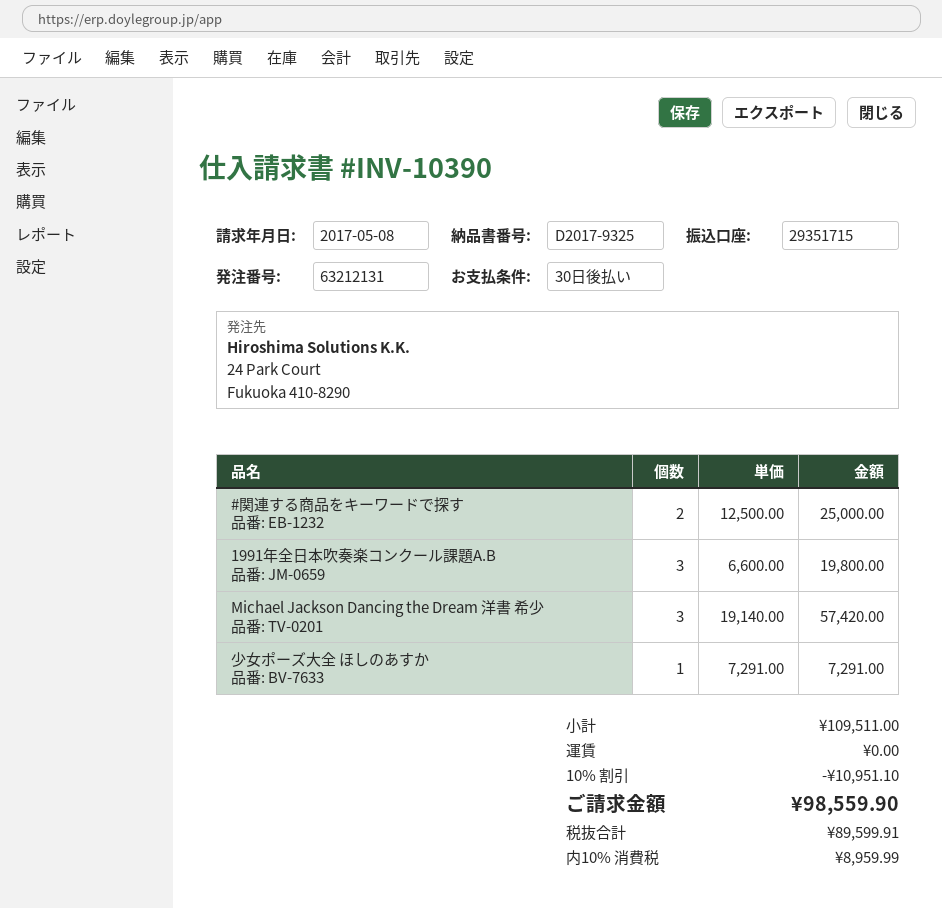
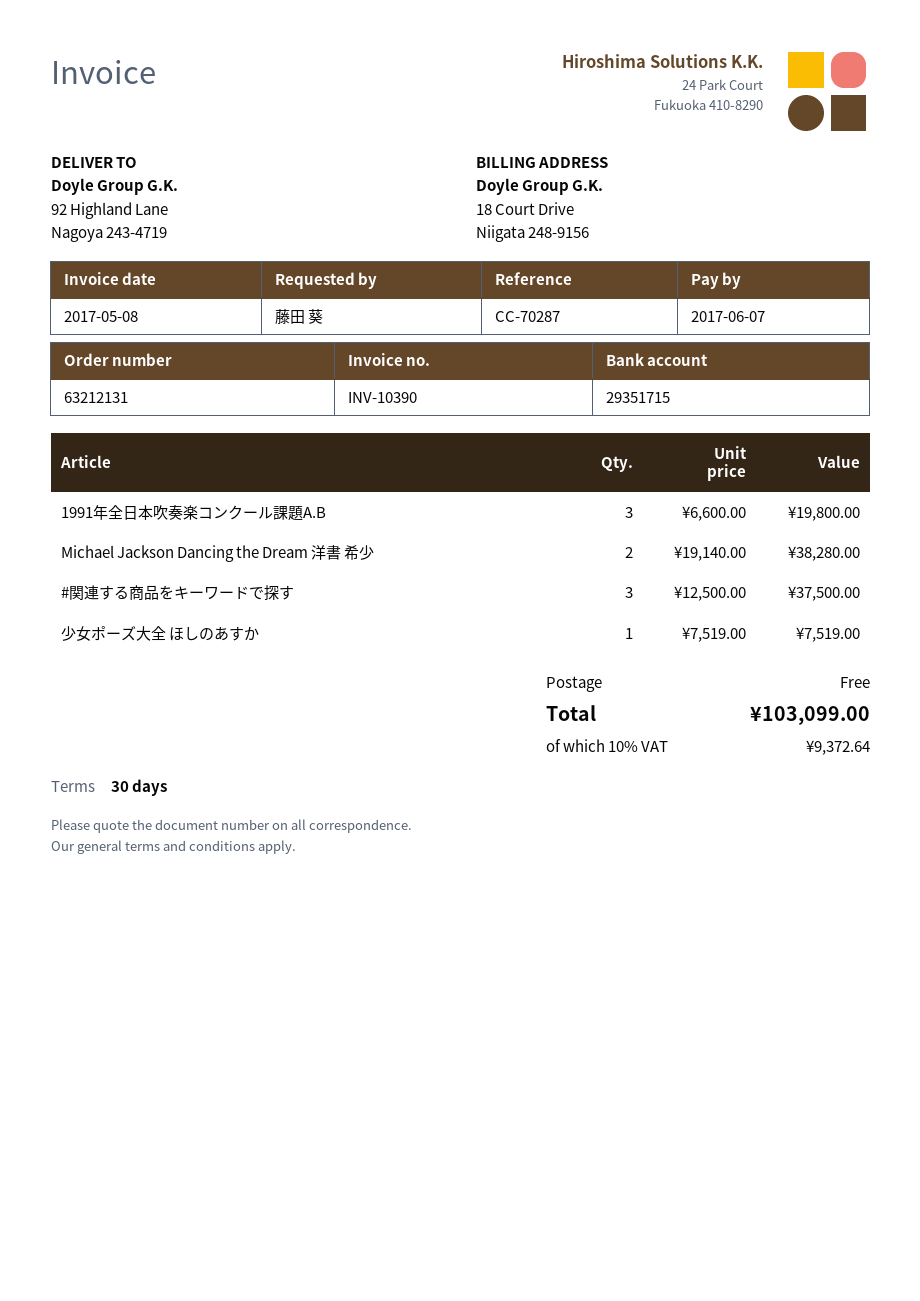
#関連する商品をキーワードで探す: 2 x 12500.00 = 25000.00 -> 3 x 12500.00 = 37500.00
Michael Jackson Dancing the Dream 洋書 希少: 3 x 19140.00 = 57420.00 -> 2 x 19140.00 = 38280.00
少女ポーズ大全 ほしのあすか: 1 x 7291.00 = 7291.00 -> 1 x 7519.00 = 7519.00
discount: 10% = 10951.10 -> none
tax: 10% = 8959.99 -> 10% = 9372.64
total: 98559.90 -> 103099.00

